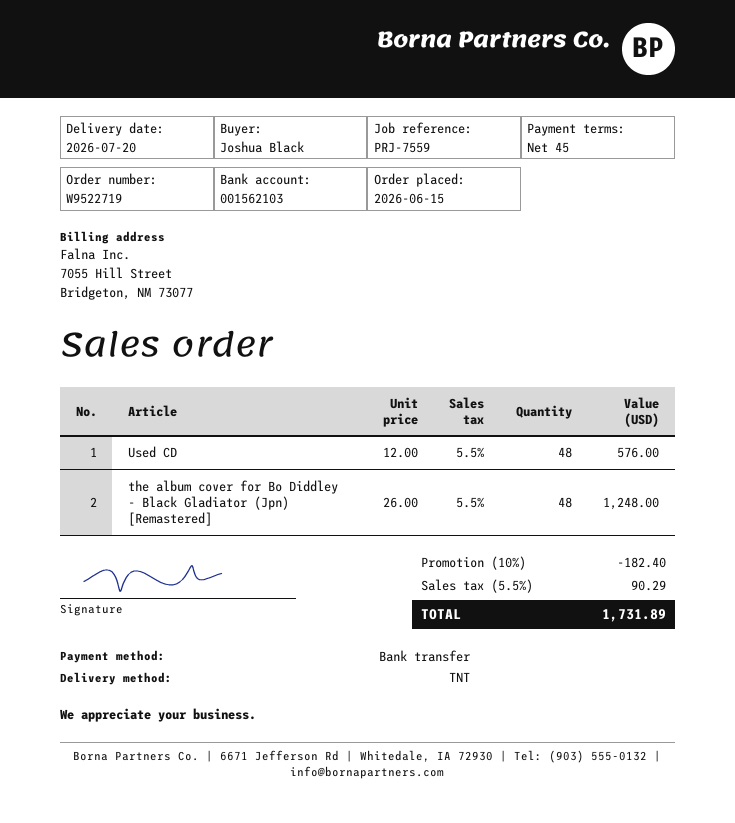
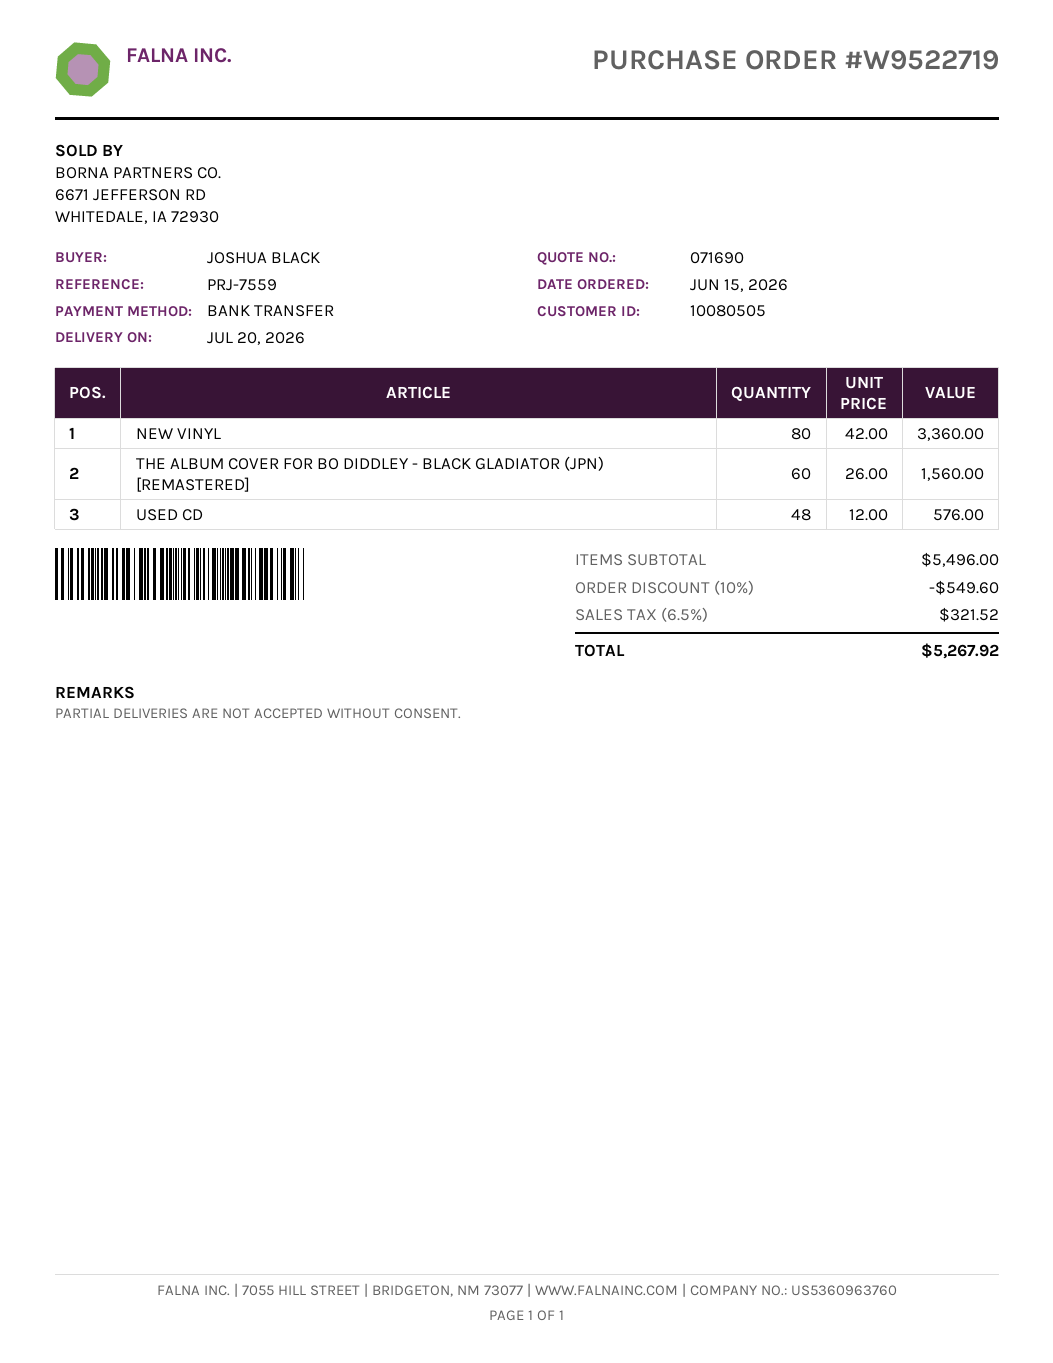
the album cover for Bo Diddley - Black Gladiator (Jpn) [Remastered]: 48 x 26.00 = 1248.00 -> 60 x 26.00 = 1560.00
NEW VINYL: none -> 80 x 42.00 = 3360.00
discount: 10% = 182.40 -> 10% = 549.60
tax: 5.5% = 90.29 -> 6.5% = 321.52
total: 1731.89 -> 5267.92

